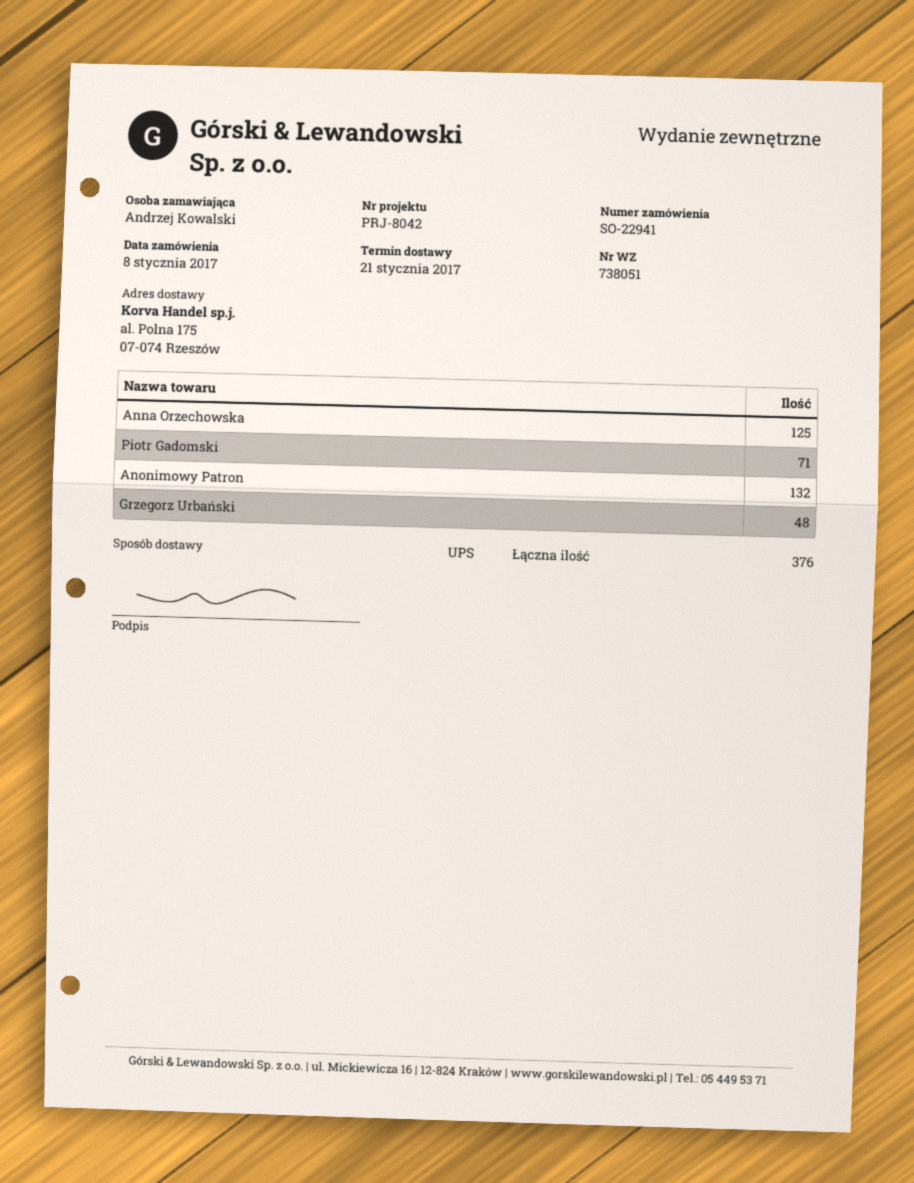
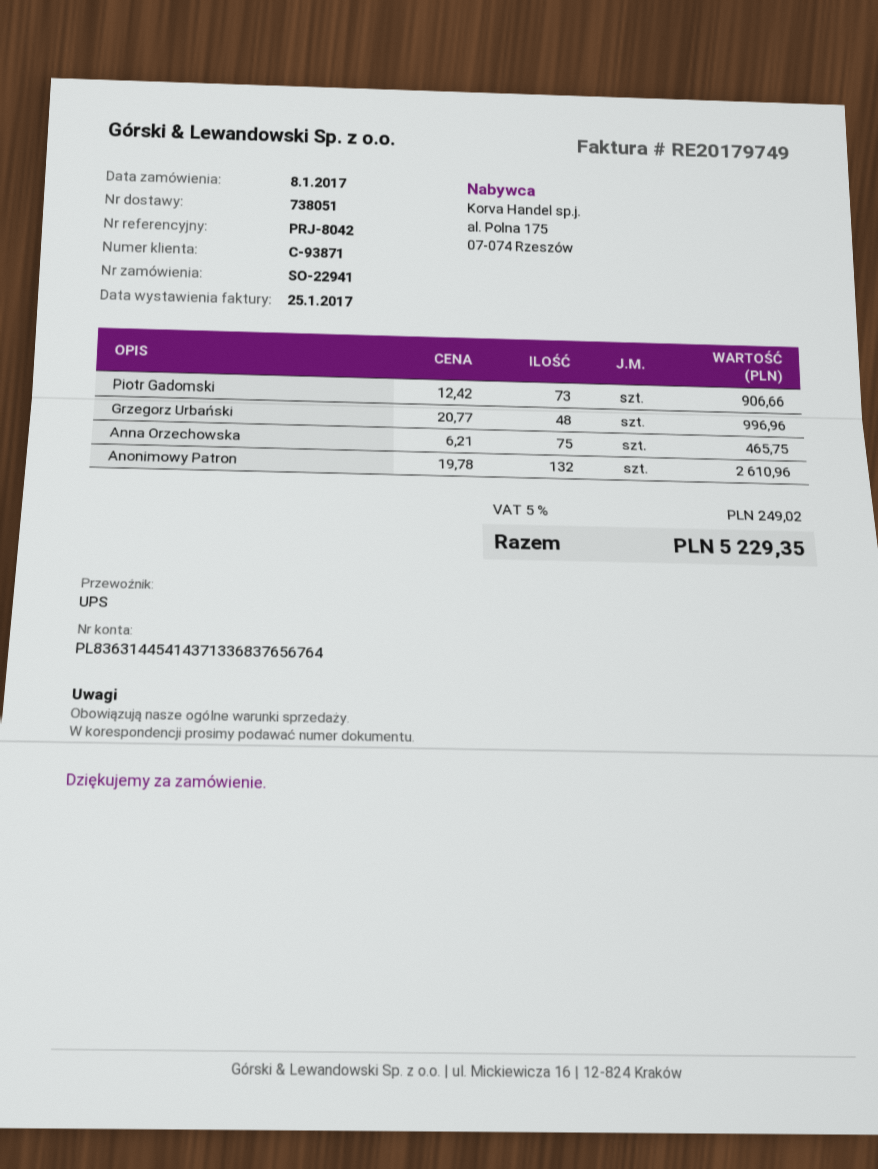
Anna Orzechowska: 125 -> 75
Piotr Gadomski: 71 -> 73

